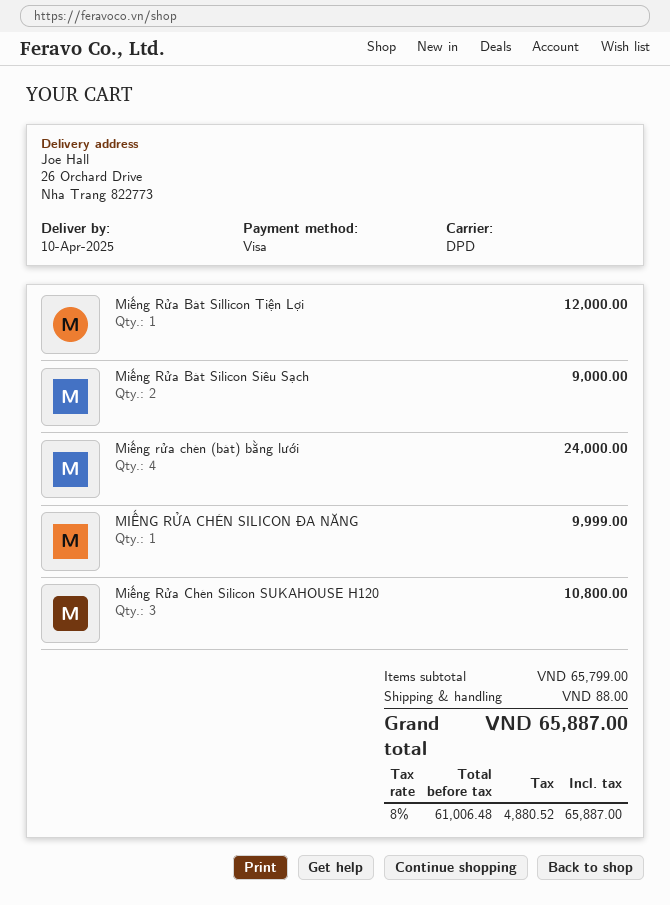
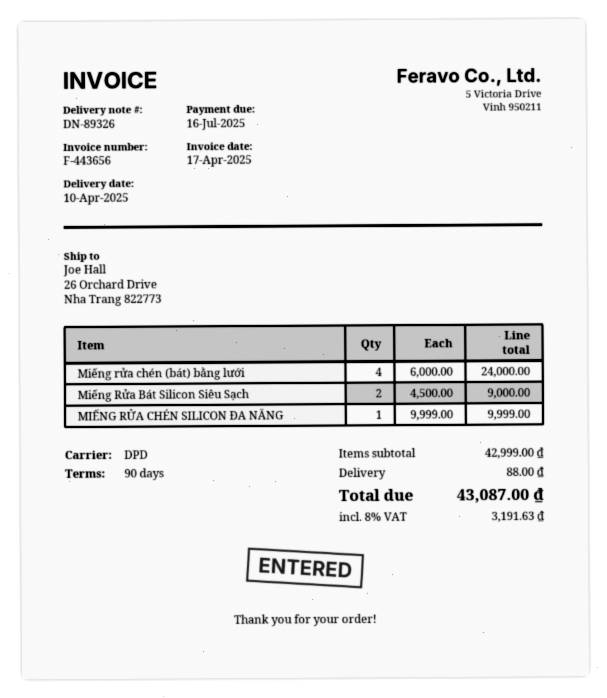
Miếng Rửa Bát Sillicon Tiện Lợi: 1 for 12000.00 -> none
Miếng Rửa Chén Silicon SUKAHOUSE H120: 3 for 10800.00 -> none
subtotal: 65799.00 -> 42999.00
tax: 8% = 4880.52 -> 8% = 3191.63
total: 65887.00 -> 43087.00

